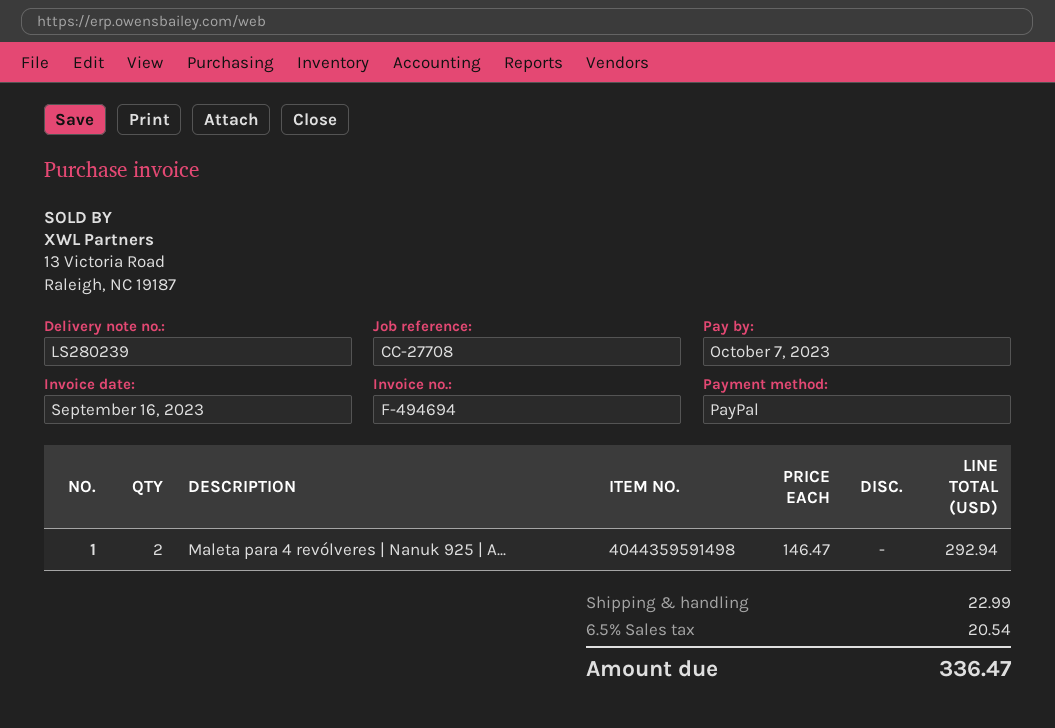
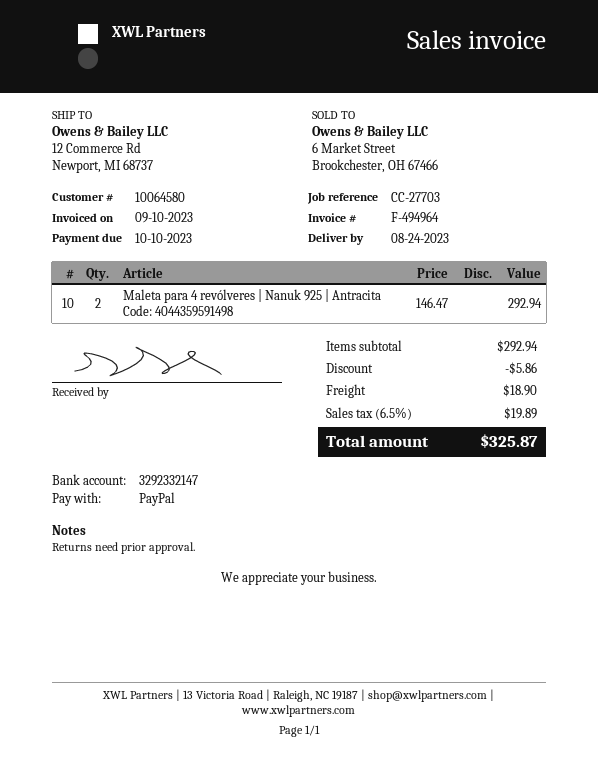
invoice number: F-494694 -> F-494964
invoice date: 2023-09-16 -> 2023-09-10
due date: 2023-10-07 -> 2023-10-10
reference: CC-27708 -> CC-27703
discount: none -> 5.86
shipping: 22.99 -> 18.90
tax: 6.5% = 20.54 -> 6.5% = 19.89
total: 336.47 -> 325.87

